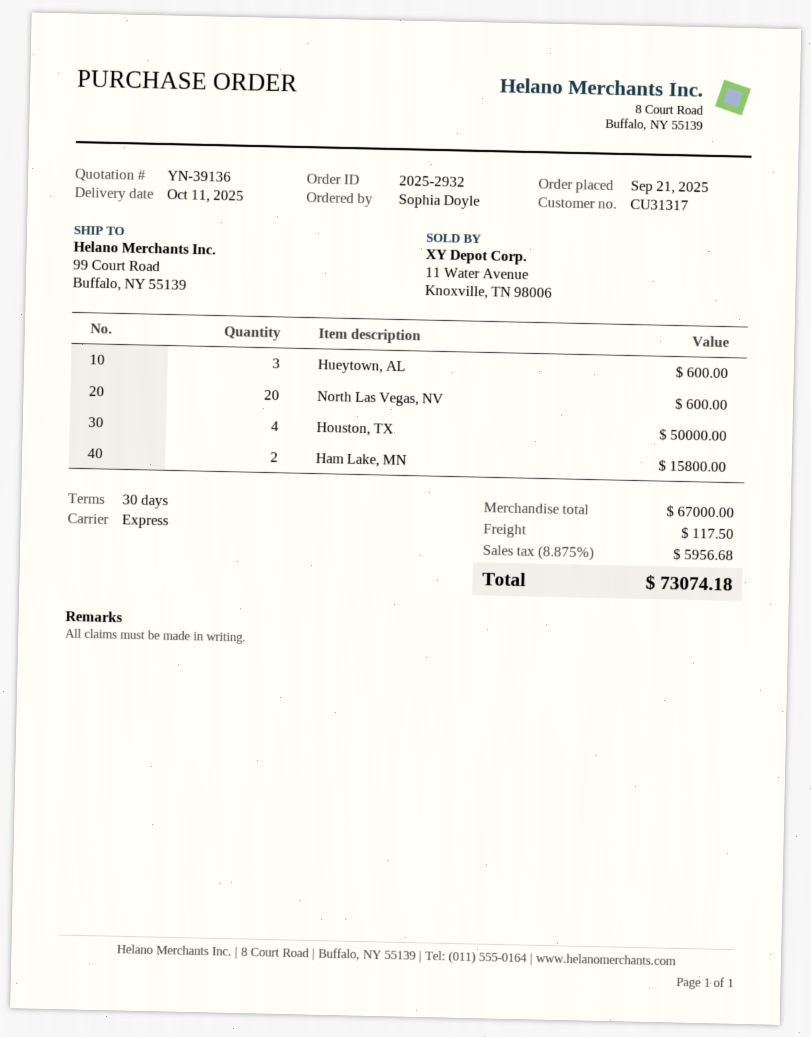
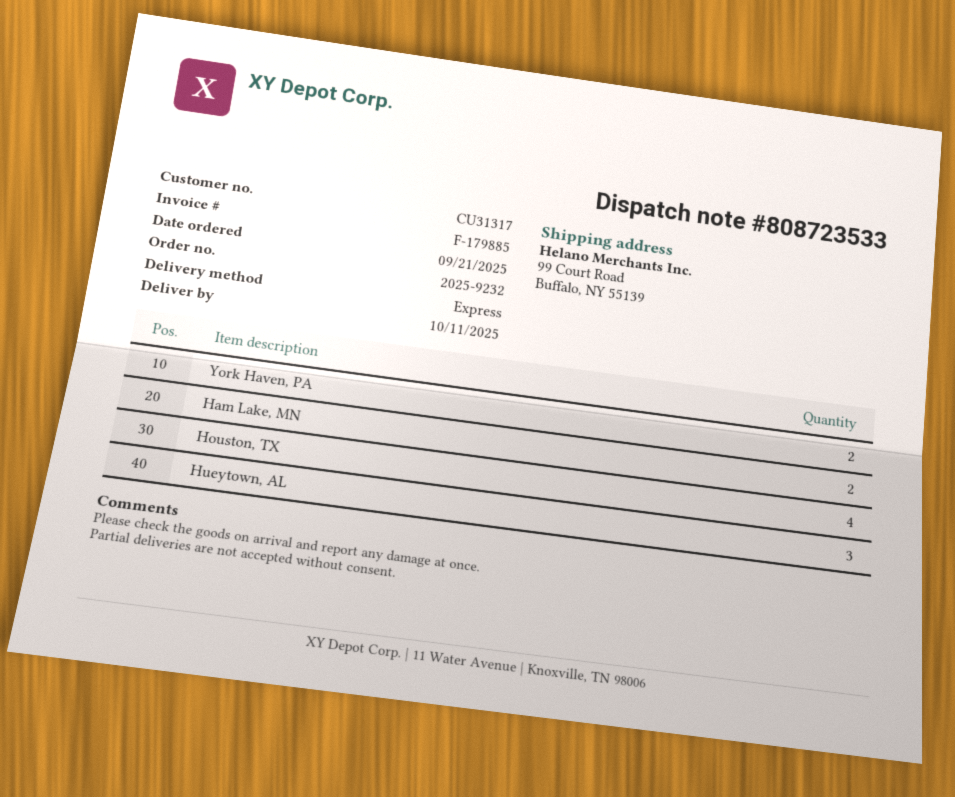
order number: 2025-2932 -> 2025-9232
North Las Vegas, NV: 20 -> none
York Haven, PA: none -> 2

